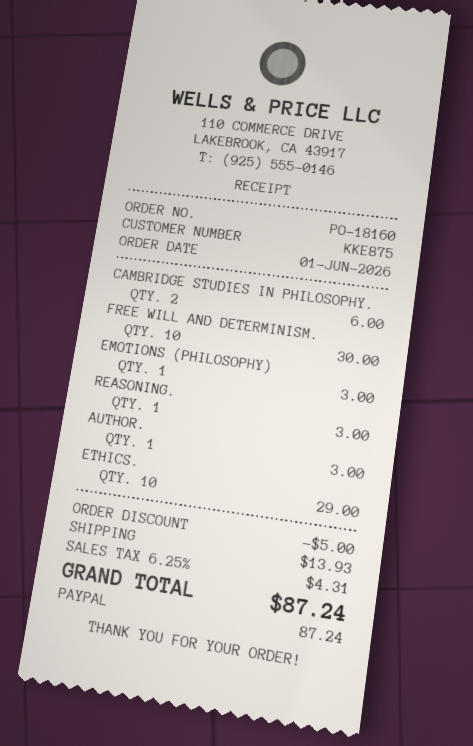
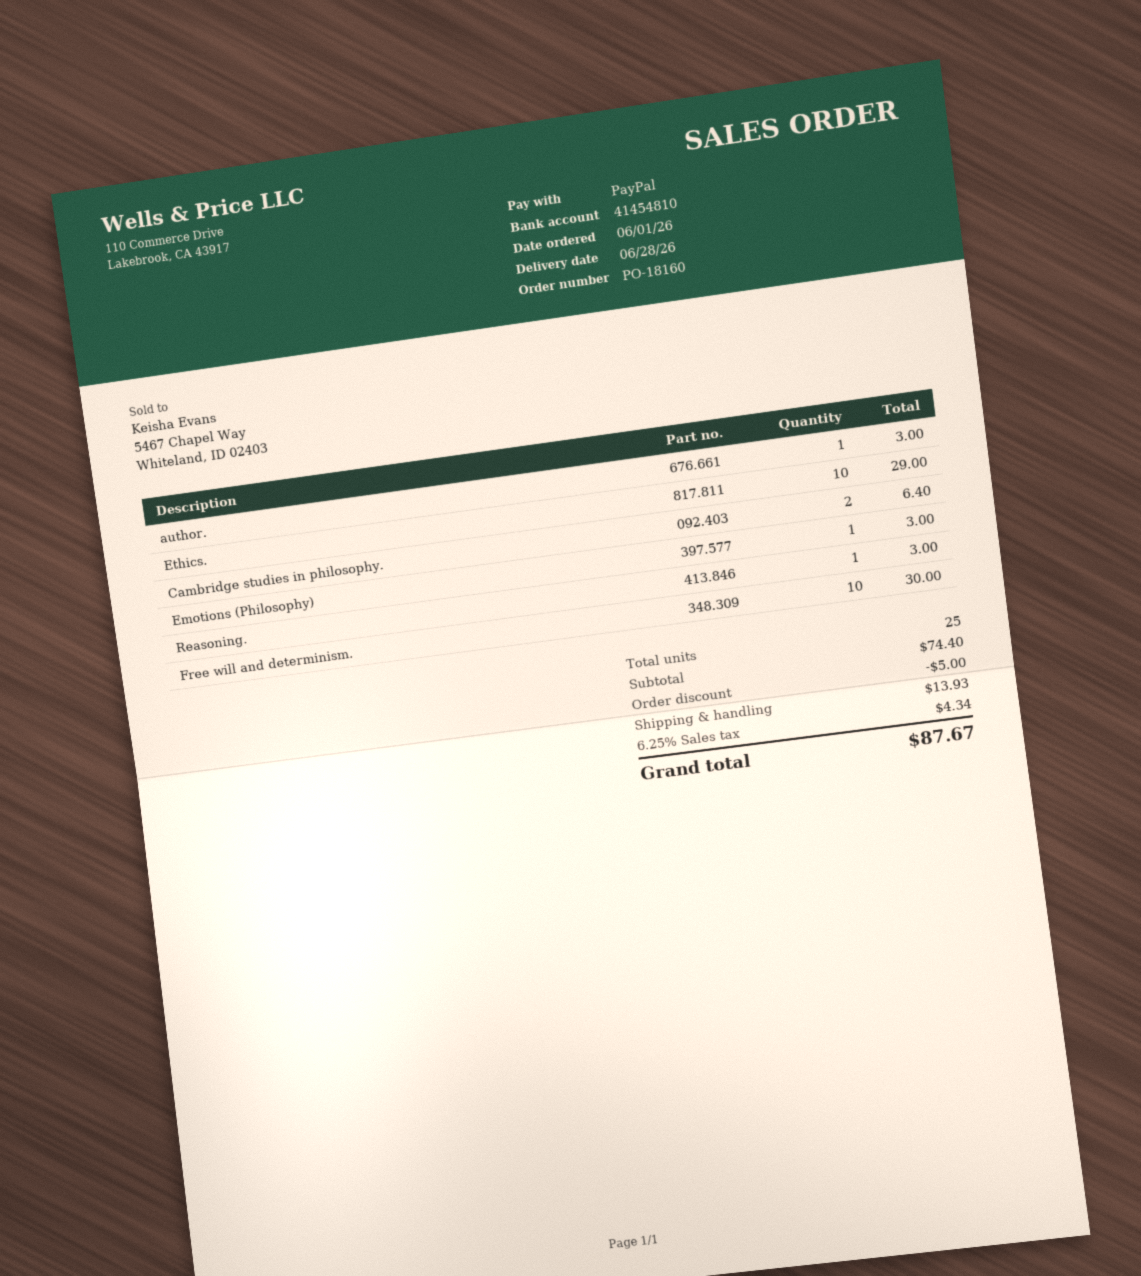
CAMBRIDGE STUDIES IN PHILOSOPHY.: 2 for 6.00 -> 2 for 6.40
tax: 6.25% = 4.31 -> 6.25% = 4.34
total: 87.24 -> 87.67

